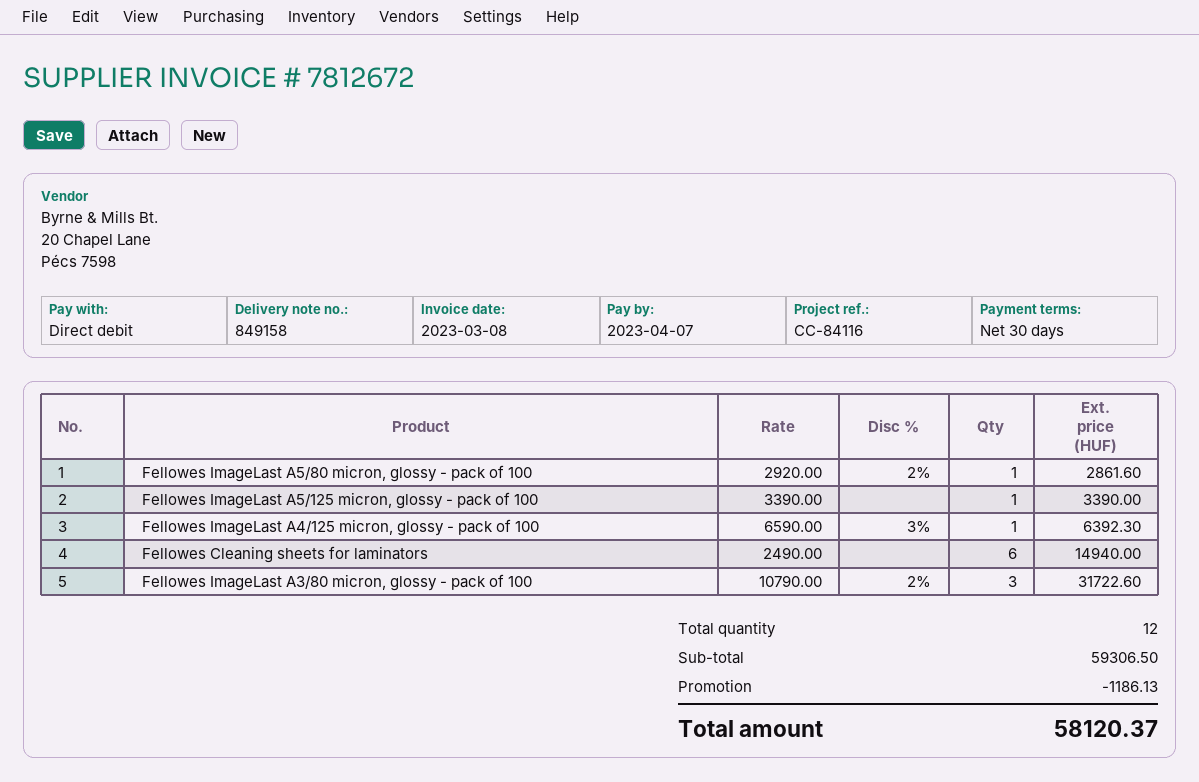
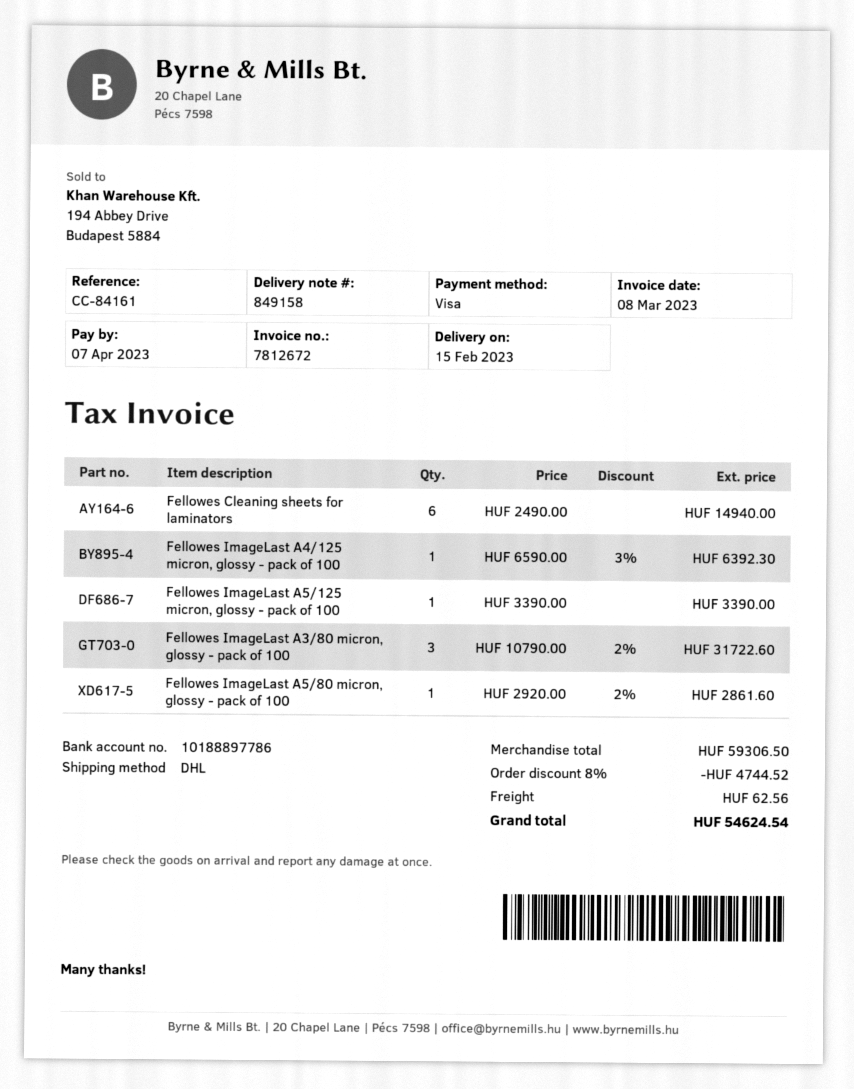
reference: CC-84116 -> CC-84161
payment method: direct debit -> Visa
discount: 1186.13 -> 4744.52
shipping: none -> 62.56
total: 58120.37 -> 54624.54

